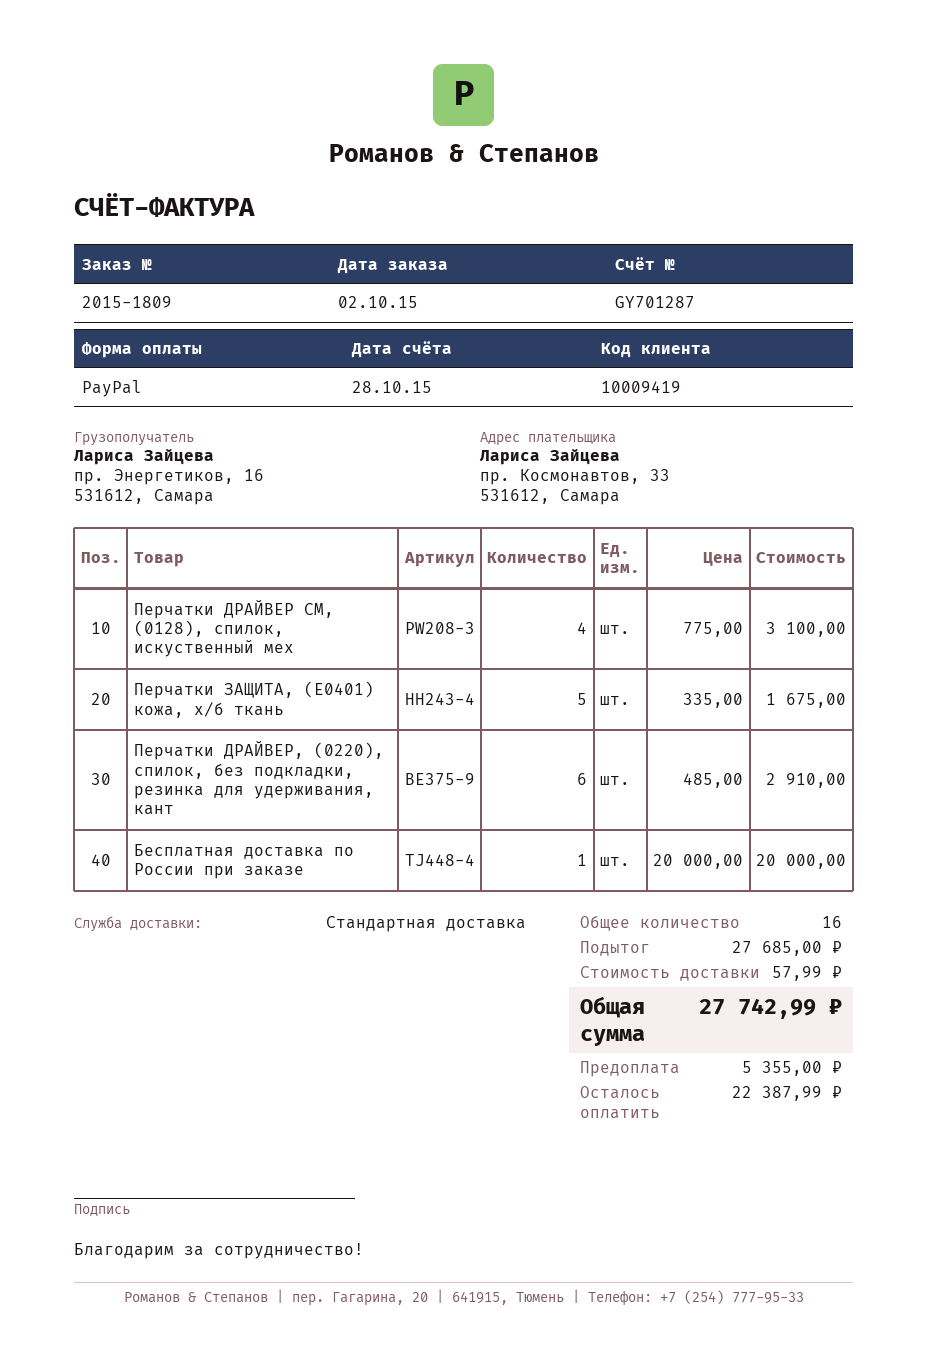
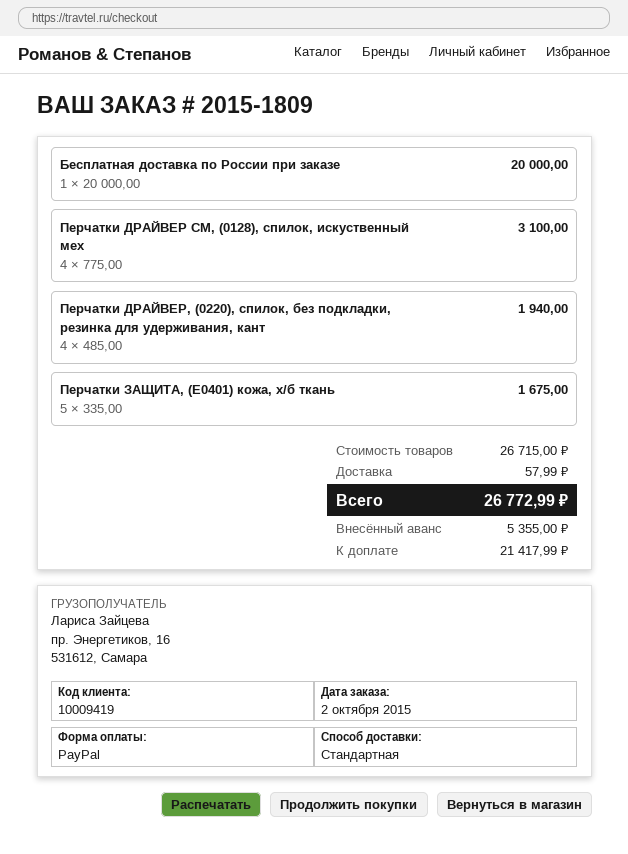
Перчатки ДРАЙВЕР, (0220), спилок, без подкладки, резинка для удерживания, кант: 6 x 485.00 = 2910.00 -> 4 x 485.00 = 1940.00
subtotal: 27685.00 -> 26715.00
total: 27742.99 -> 26772.99
balance: 22387.99 -> 21417.99

